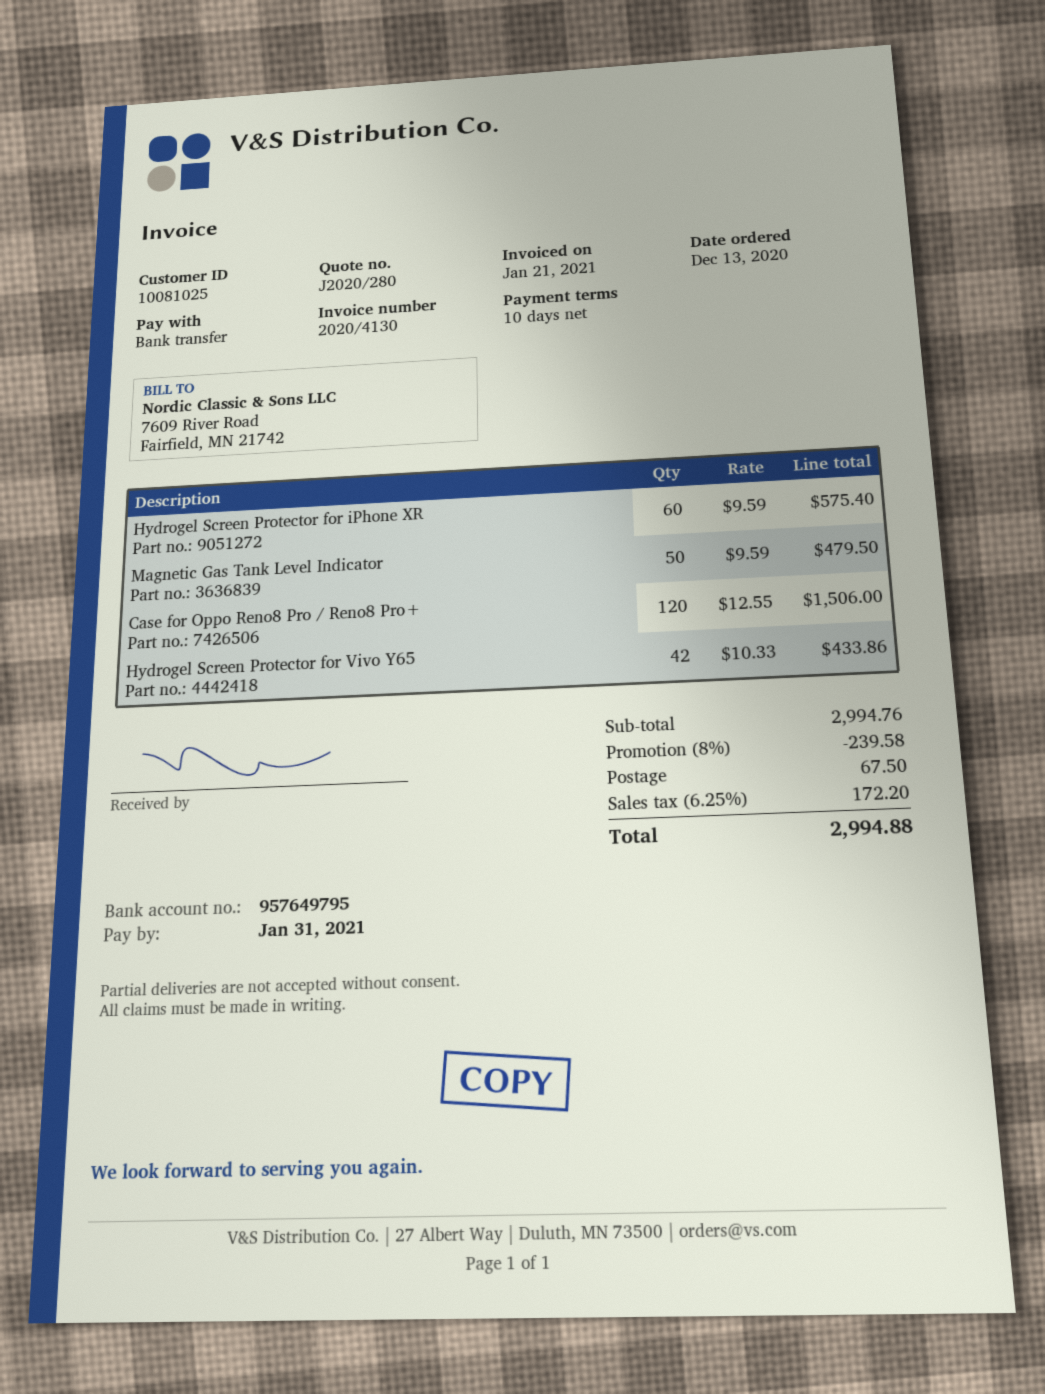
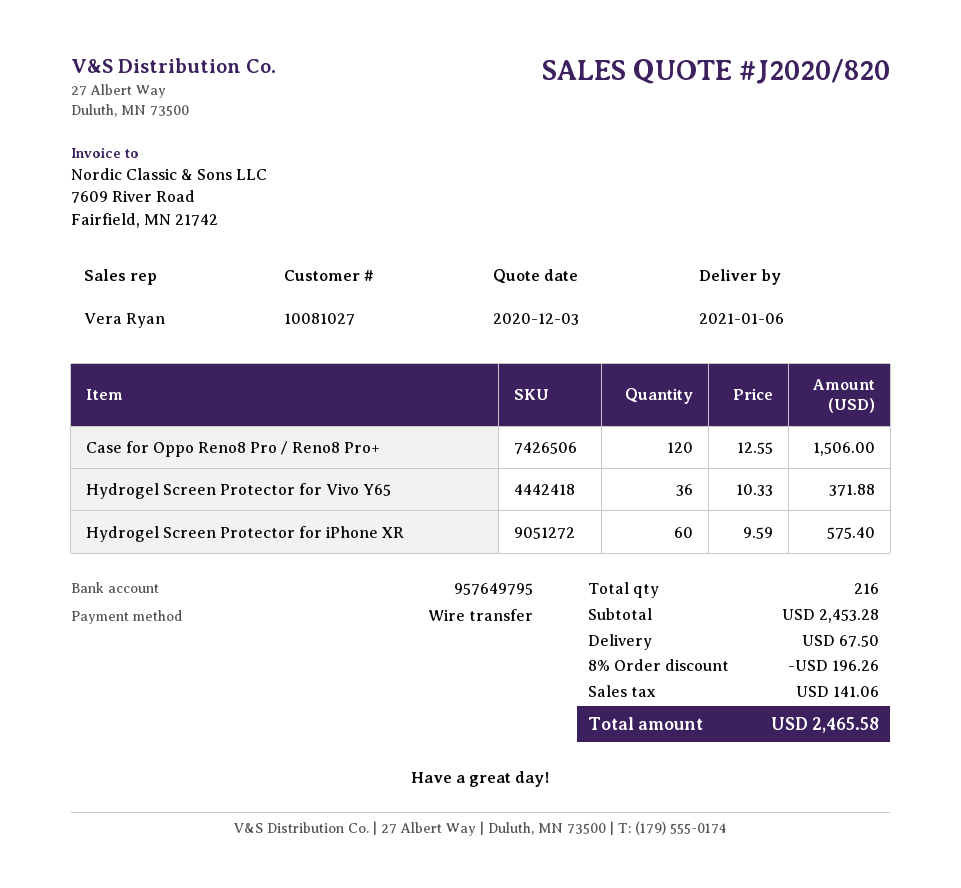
quote number: J2020/280 -> J2020/820
customer number: 10081025 -> 10081027
Magnetic Gas Tank Level Indicator: 50 x 9.59 = 479.50 -> none
Hydrogel Screen Protector for Vivo Y65: 42 x 10.33 = 433.86 -> 36 x 10.33 = 371.88
subtotal: 2994.76 -> 2453.28
discount: 8% = 239.58 -> 8% = 196.26
tax: 172.20 -> 141.06
total: 2994.88 -> 2465.58

